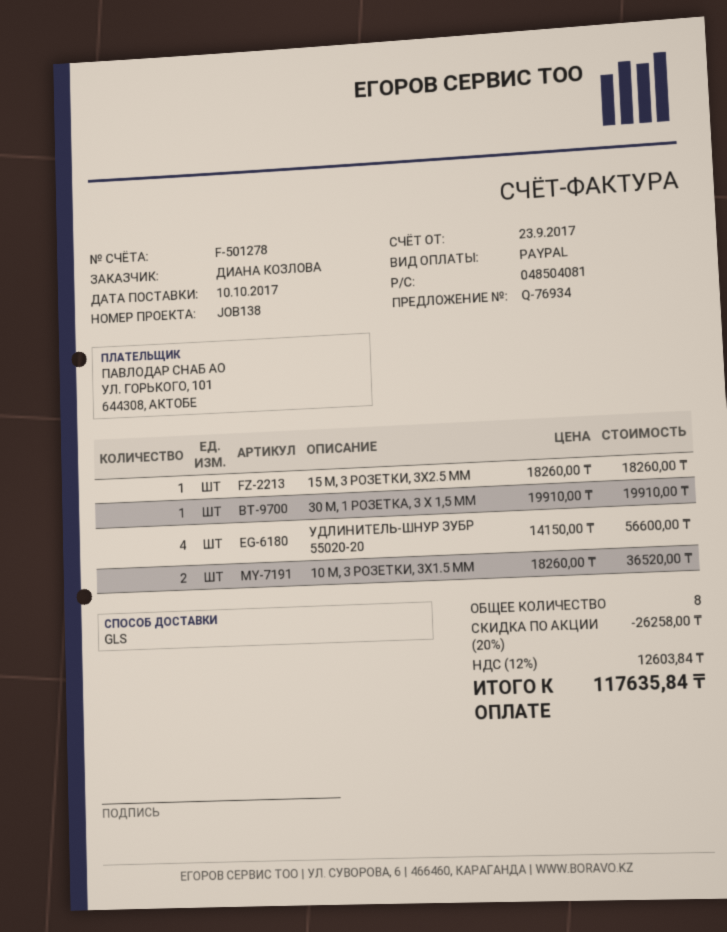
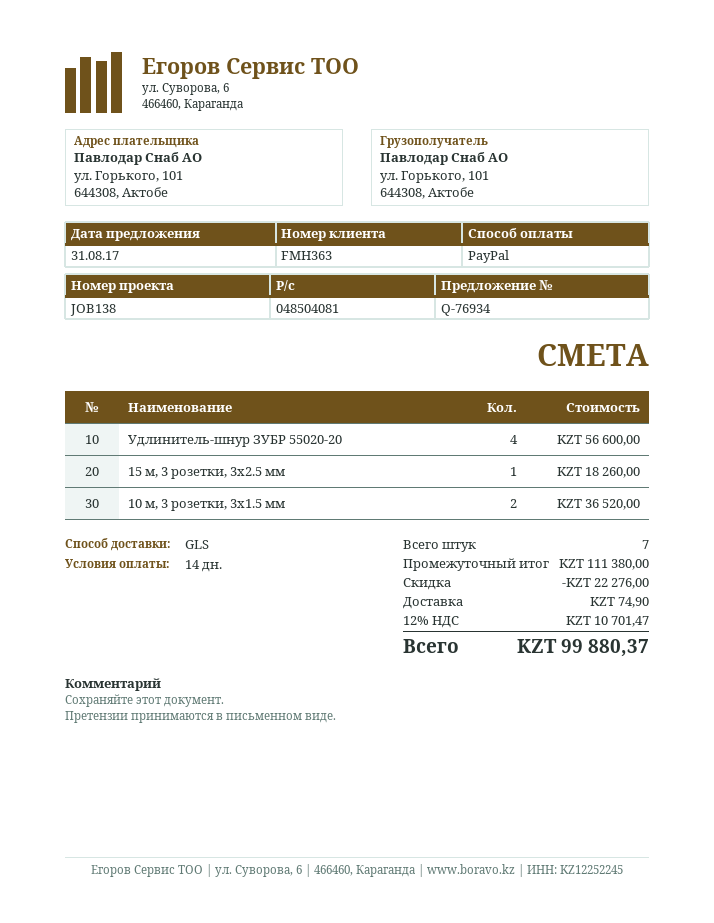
30 М, 1 РОЗЕТКА, 3 Х 1,5 ММ: 1 for 19910.00 -> none
total quantity: 8 -> 7
discount: 26258.00 -> 22276.00
shipping: none -> 74.90
tax: 12% = 12603.84 -> 12% = 10701.47
total: 117635.84 -> 99880.37

